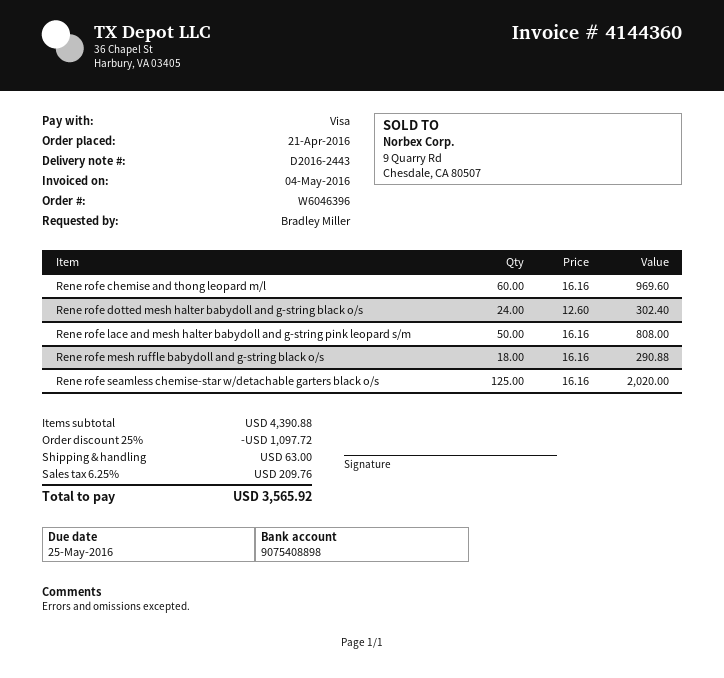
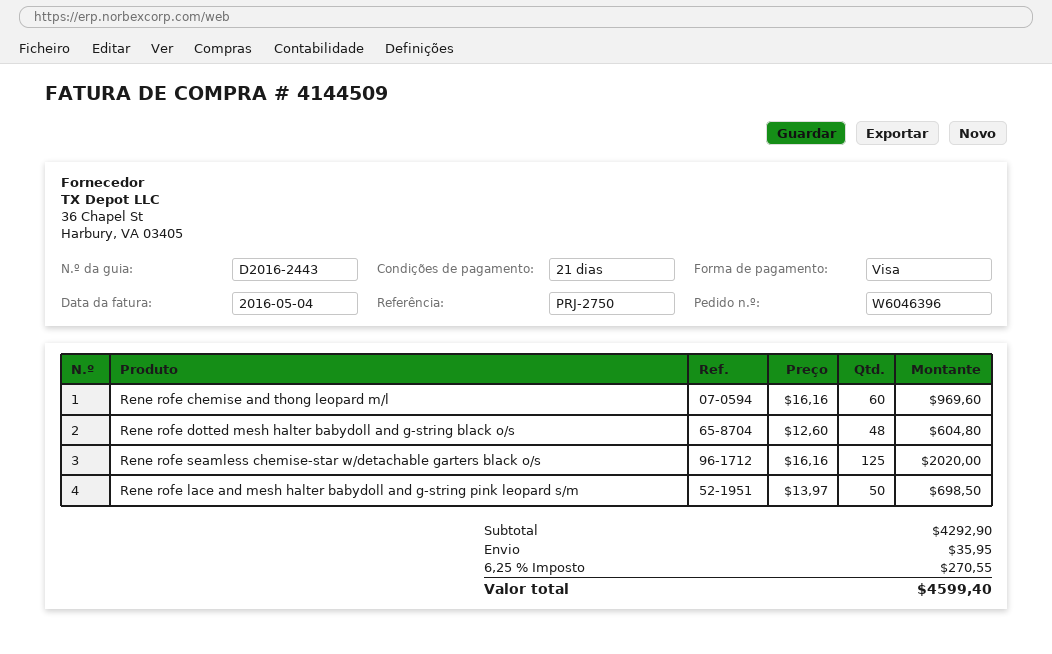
invoice number: 4144360 -> 4144509
Rene rofe dotted mesh halter babydoll and g-string black o/s: 24 x 12.60 = 302.40 -> 48 x 12.60 = 604.80
Rene rofe lace and mesh halter babydoll and g-string pink leopard s/m: 50 x 16.16 = 808.00 -> 50 x 13.97 = 698.50
Rene rofe mesh ruffle babydoll and g-string black o/s: 18 x 16.16 = 290.88 -> none
subtotal: 4390.88 -> 4292.90
discount: 25% = 1097.72 -> none
shipping: 63.00 -> 35.95
tax: 6.25% = 209.76 -> 6.25% = 270.55
total: 3565.92 -> 4599.40

